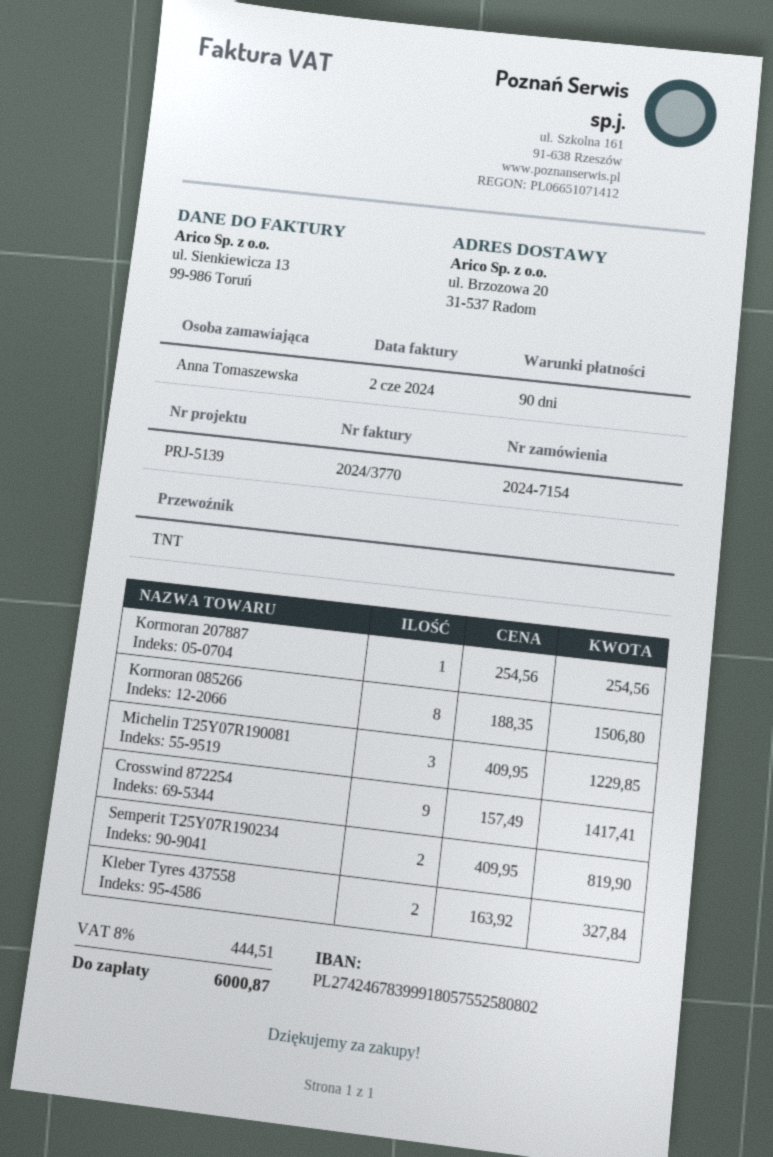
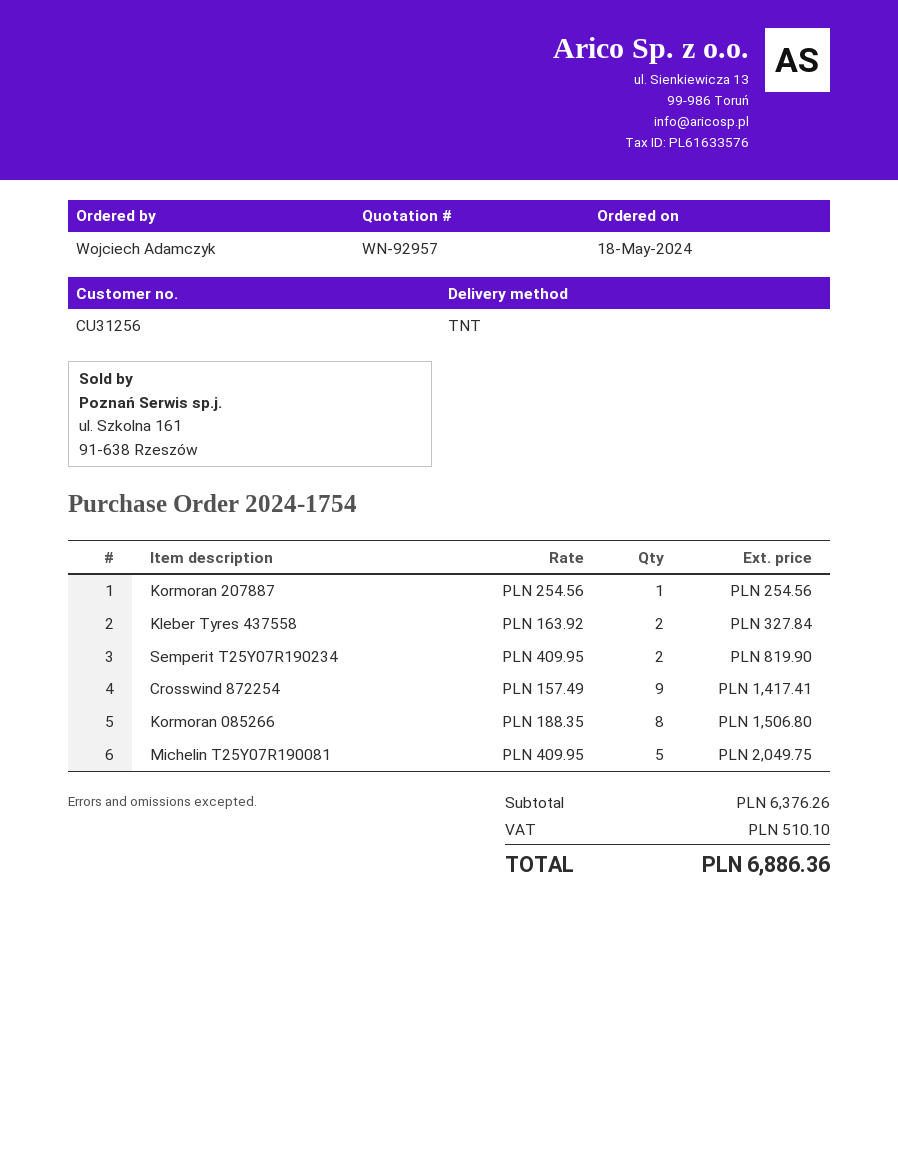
order number: 2024-7154 -> 2024-1754
ordered by: Anna Tomaszewska -> Wojciech Adamczyk
Michelin T25Y07R190081: 3 x 409.95 = 1229.85 -> 5 x 409.95 = 2049.75
tax: 444.51 -> 510.10
total: 6000.87 -> 6886.36

